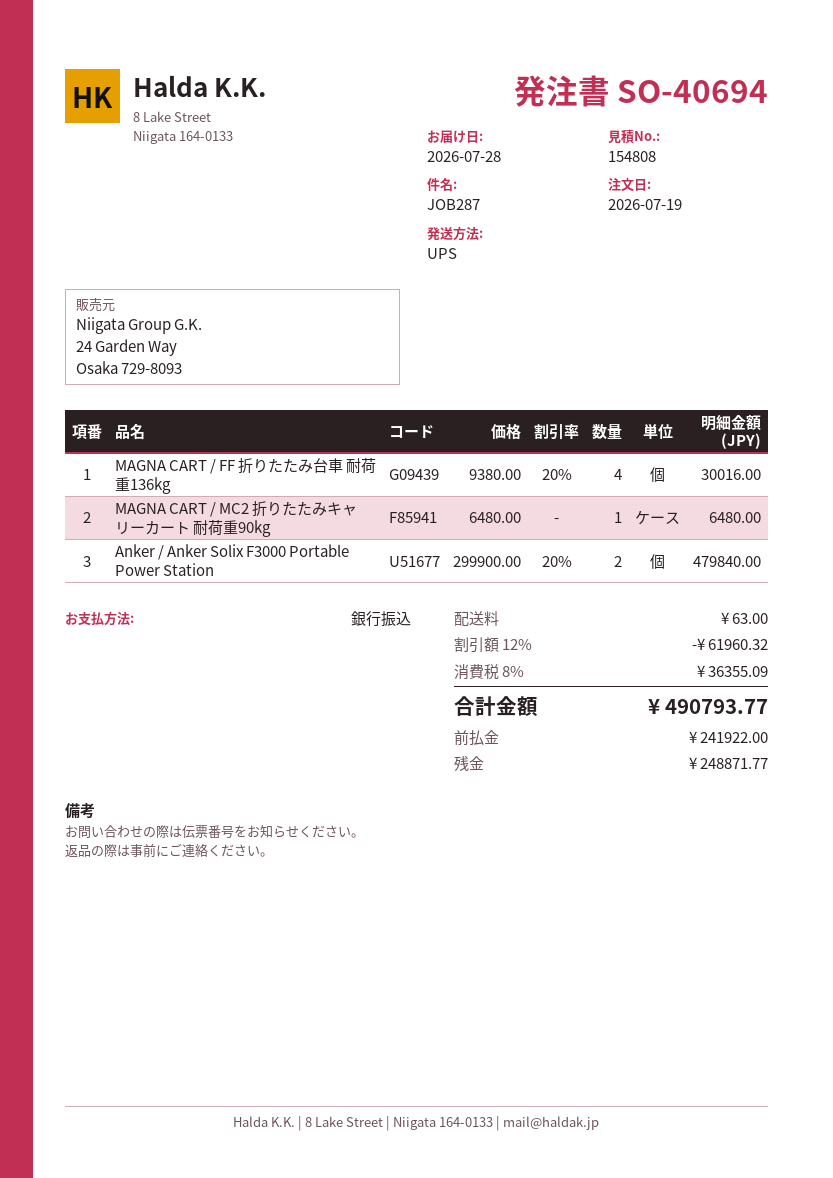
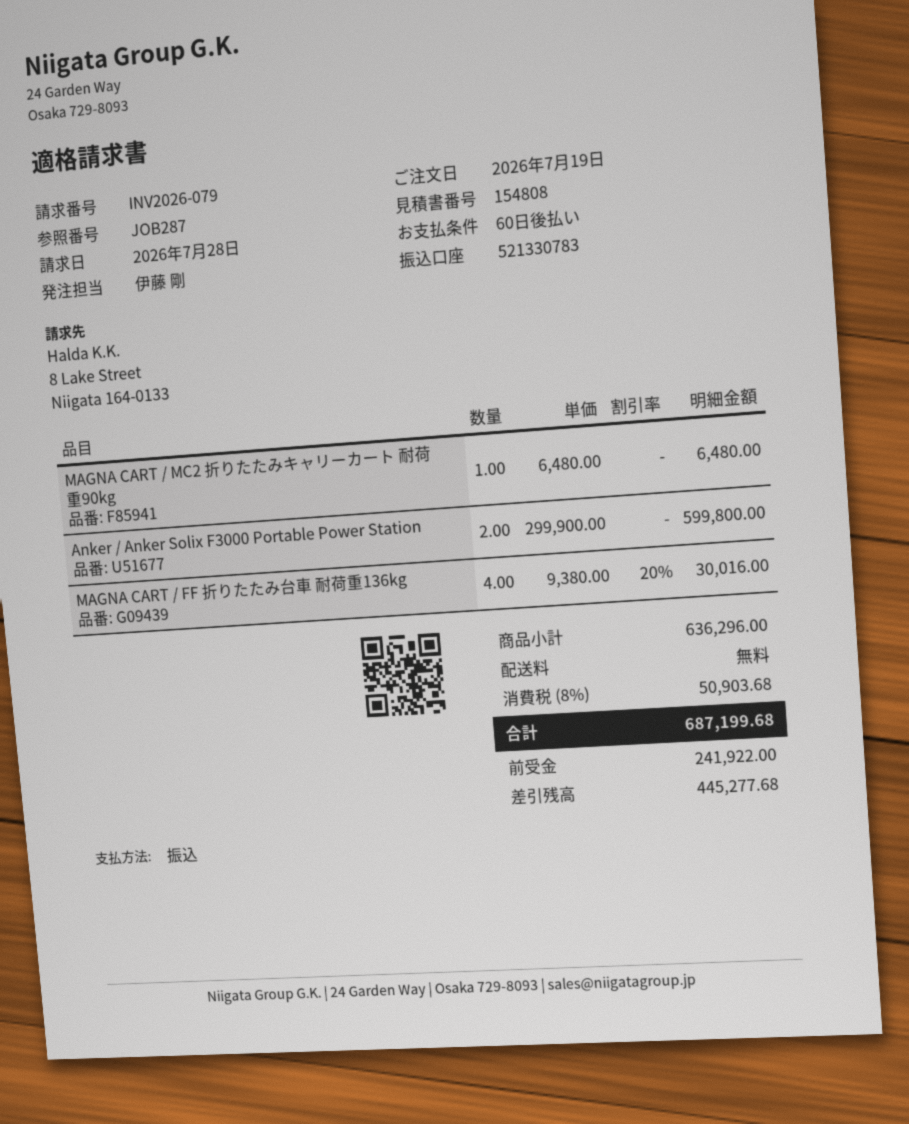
Anker / Anker Solix F3000 Portable Power Station: 2 x 299900.00 - 20% = 479840.00 -> 2 x 299900.00 = 599800.00
discount: 12% = 61960.32 -> none
shipping: 63.00 -> 0.00
tax: 8% = 36355.09 -> 8% = 50903.68
total: 490793.77 -> 687199.68
balance: 248871.77 -> 445277.68

